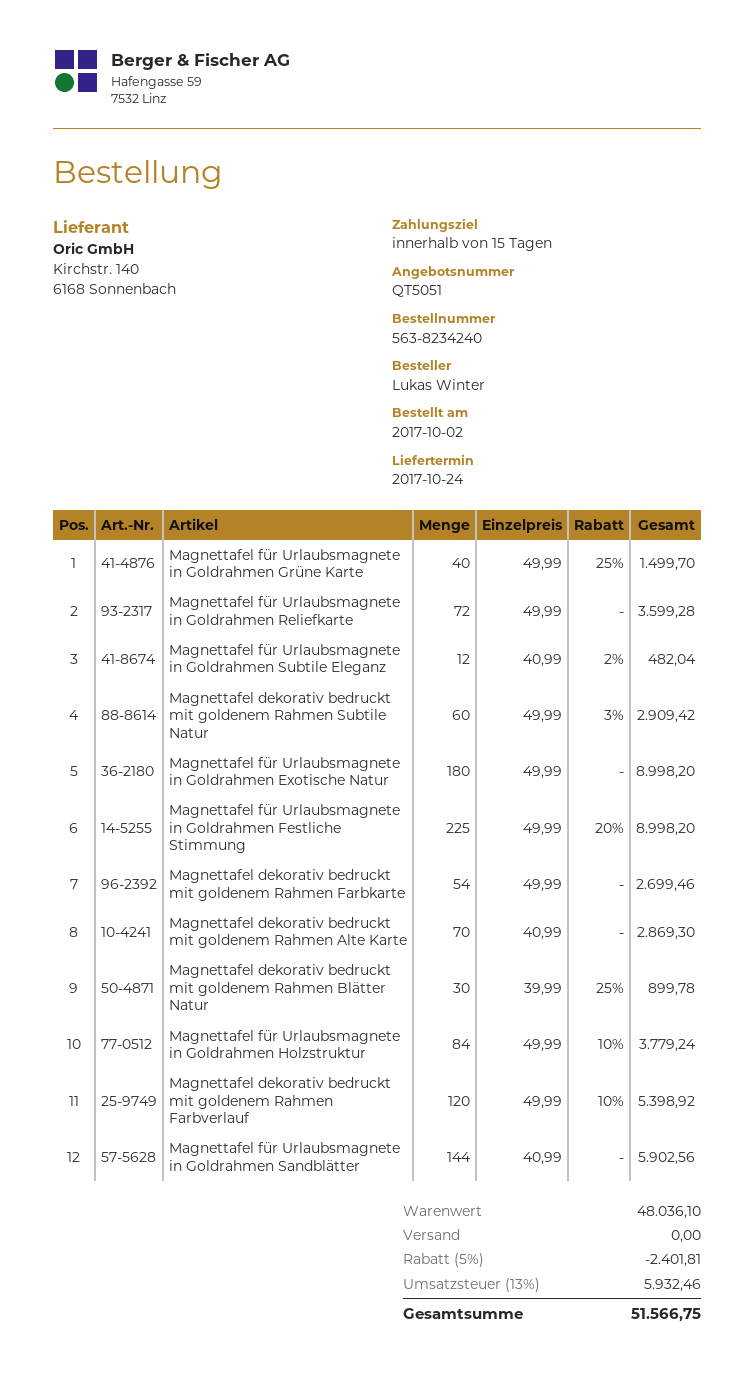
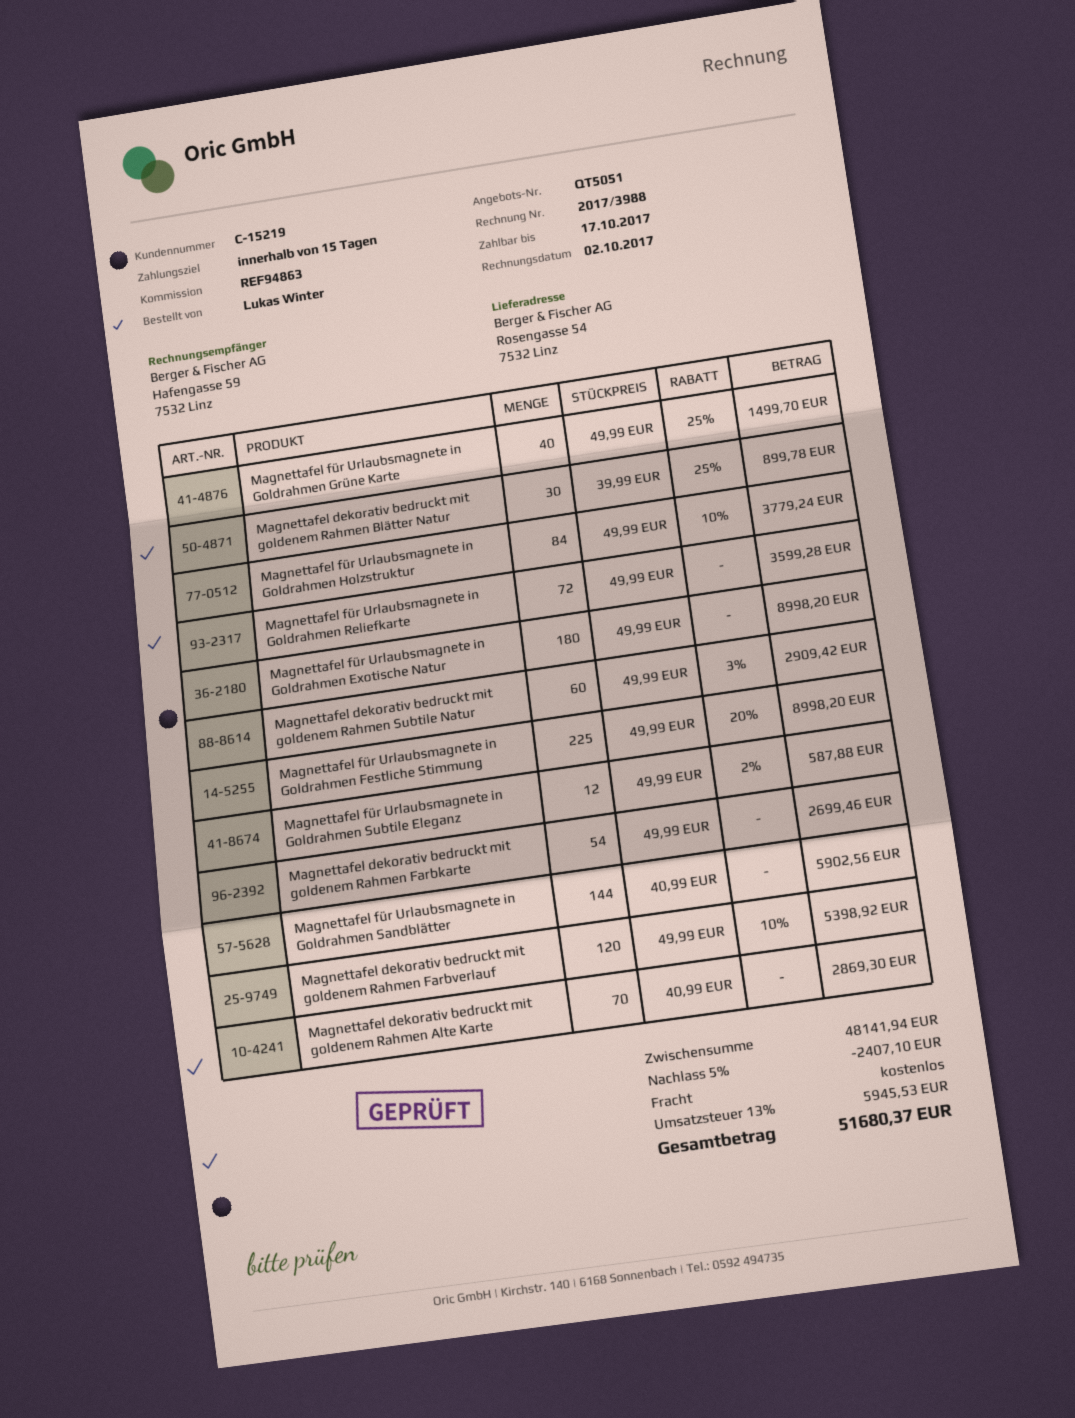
Magnettafel für Urlaubsmagnete in Goldrahmen Subtile Eleganz: 12 x 40.99 - 2% = 482.04 -> 12 x 49.99 - 2% = 587.88
subtotal: 48036.10 -> 48141.94
discount: 5% = 2401.81 -> 5% = 2407.10
tax: 13% = 5932.46 -> 13% = 5945.53
total: 51566.75 -> 51680.37

